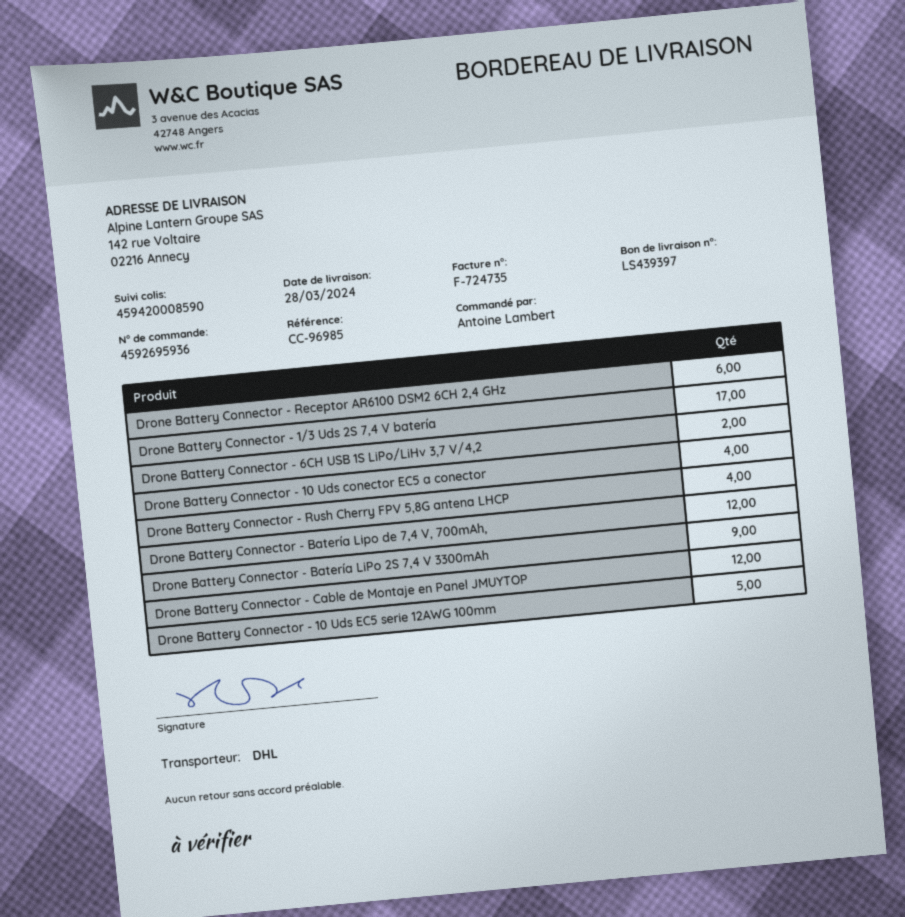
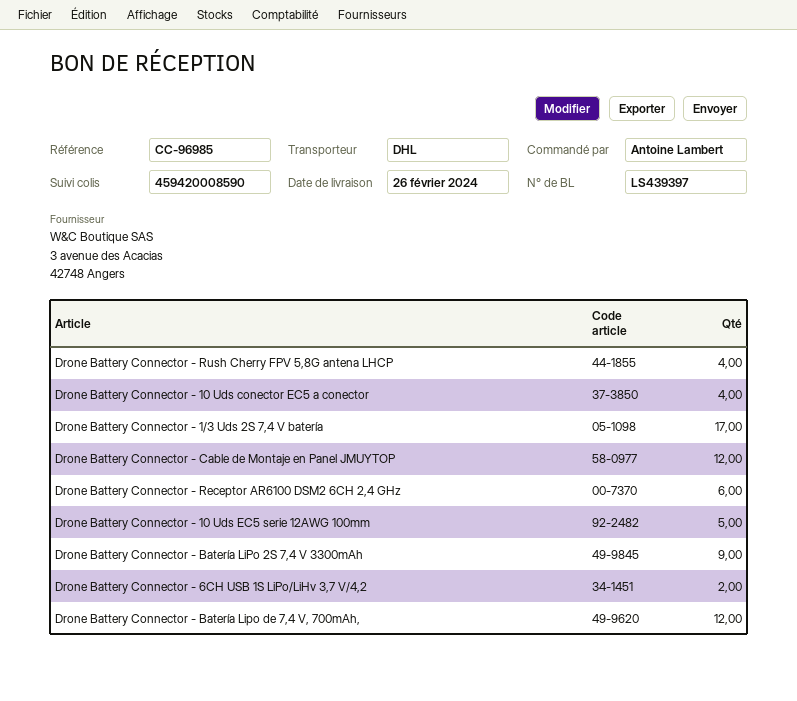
delivery date: 2024-03-28 -> 2024-02-26

